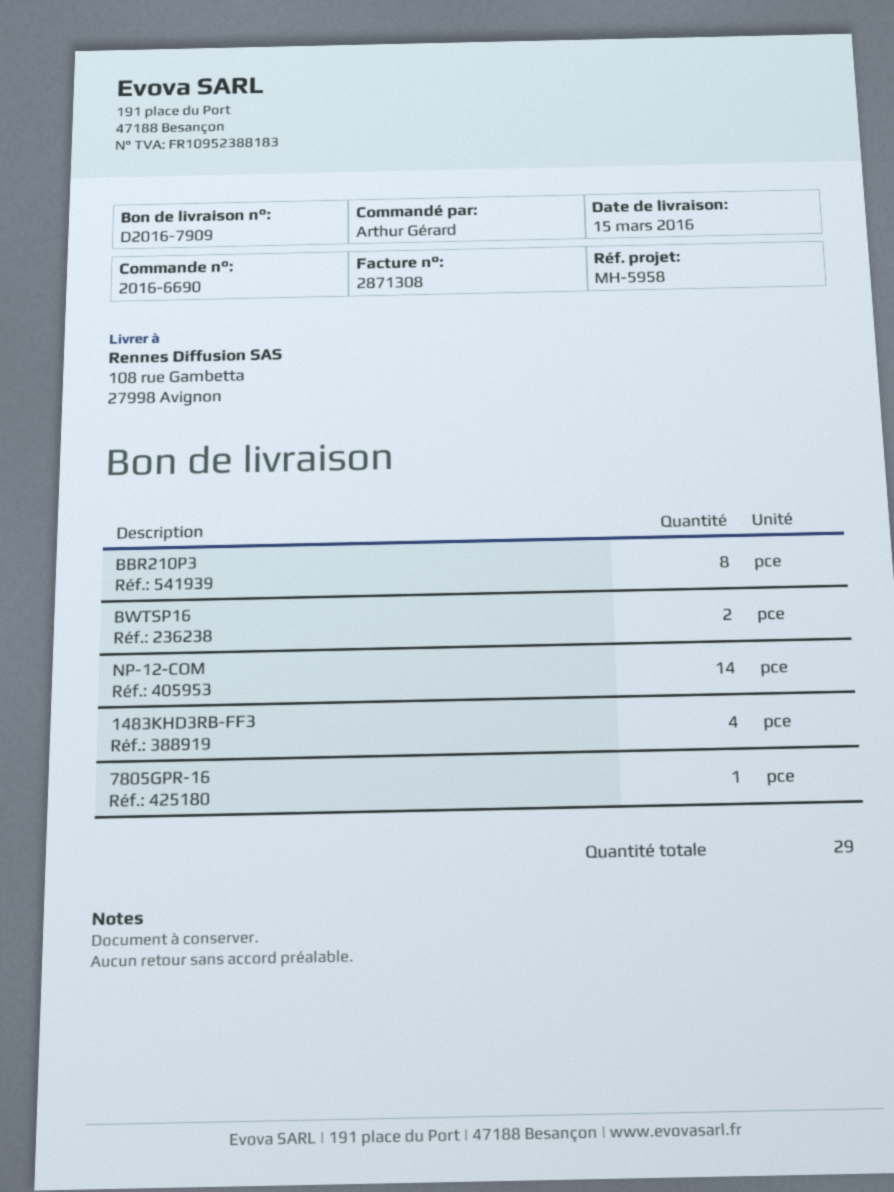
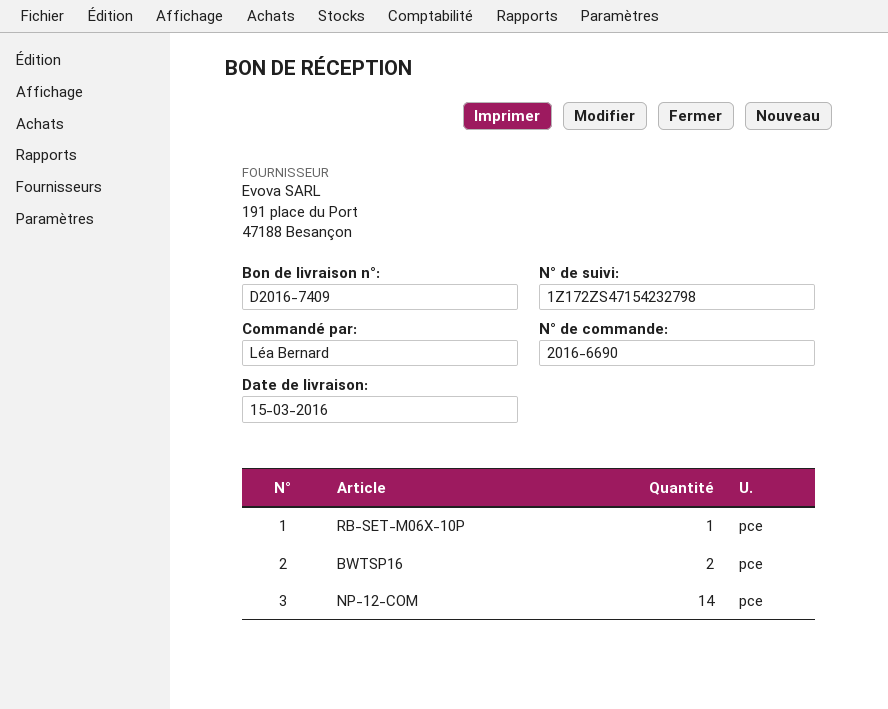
delivery note number: D2016-7909 -> D2016-7409
ordered by: Arthur Gérard -> Léa Bernard
BBR210P3: 8 -> none
1483KHD3RB-FF3: 4 -> none
7805GPR-16: 1 -> none
RB-SET-M06X-10P: none -> 1

